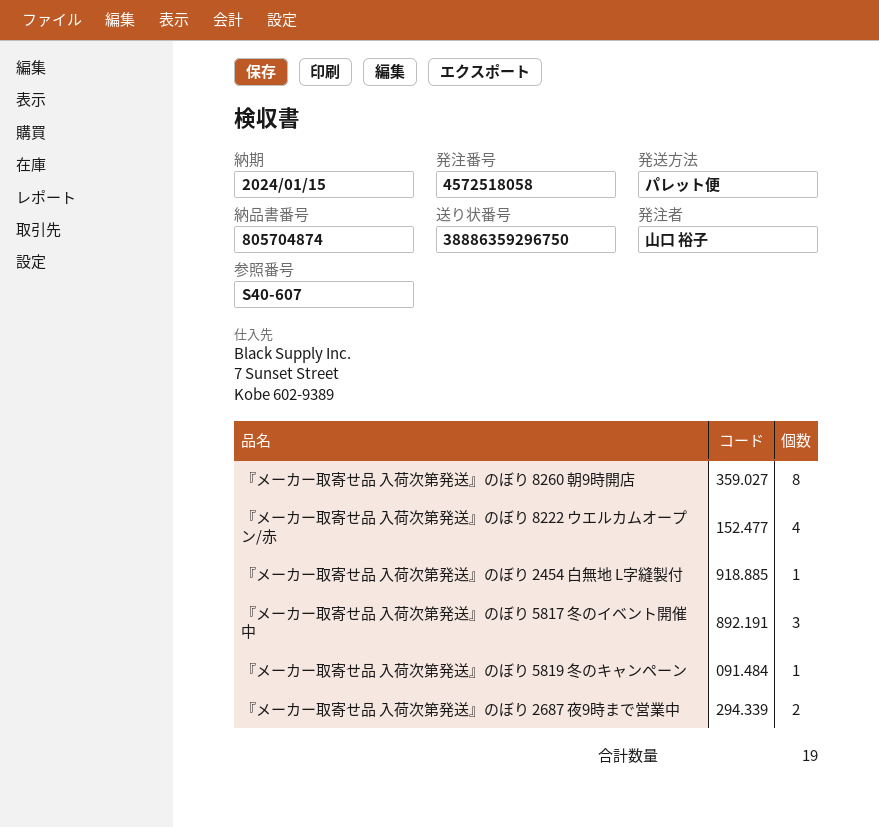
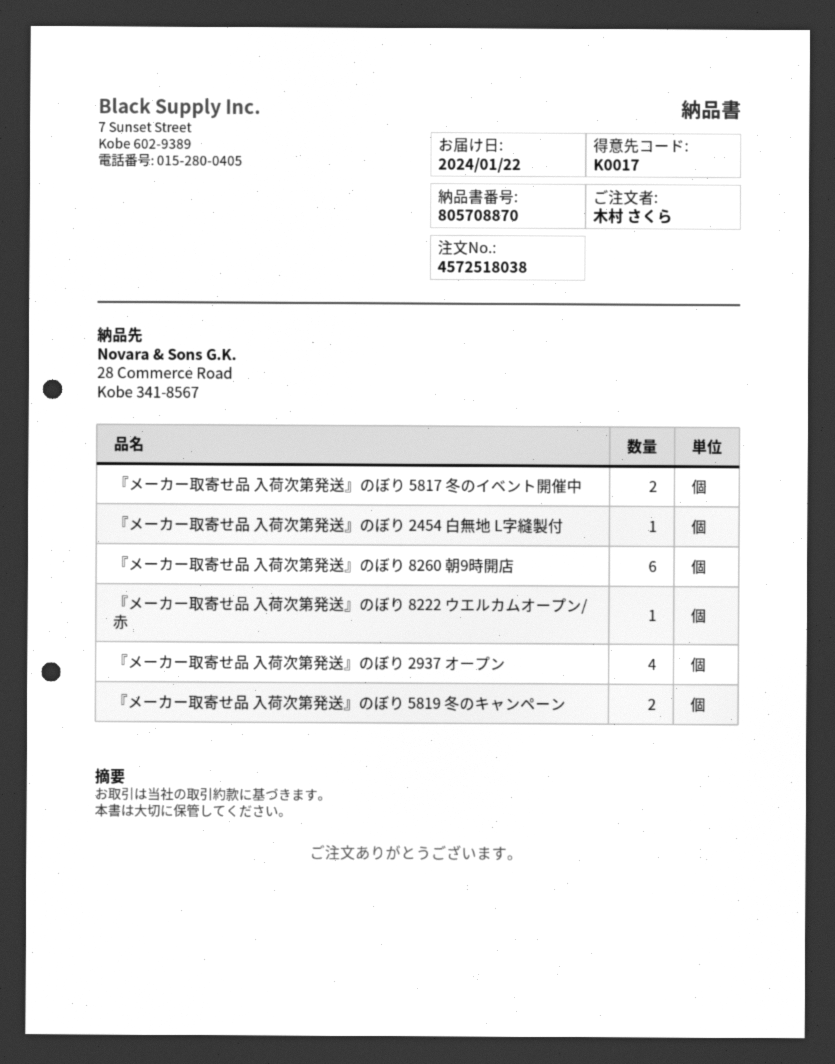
order number: 4572518058 -> 4572518038
delivery note number: 805704874 -> 805708870
delivery date: 2024-01-15 -> 2024-01-22
ordered by: 山口 裕子 -> 木村 さくら
『メーカー取寄せ品 入荷次第発送』のぼり 8260 朝9時開店: 8 -> 6
『メーカー取寄せ品 入荷次第発送』のぼり 8222 ウエルカムオープン/赤: 4 -> 1
『メーカー取寄せ品 入荷次第発送』のぼり 5817 冬のイベント開催中: 3 -> 2
『メーカー取寄せ品 入荷次第発送』のぼり 5819 冬のキャンペーン: 1 -> 2
『メーカー取寄せ品 入荷次第発送』のぼり 2687 夜9時まで営業中: 2 -> none
『メーカー取寄せ品 入荷次第発送』のぼり 2937 オープン: none -> 4

